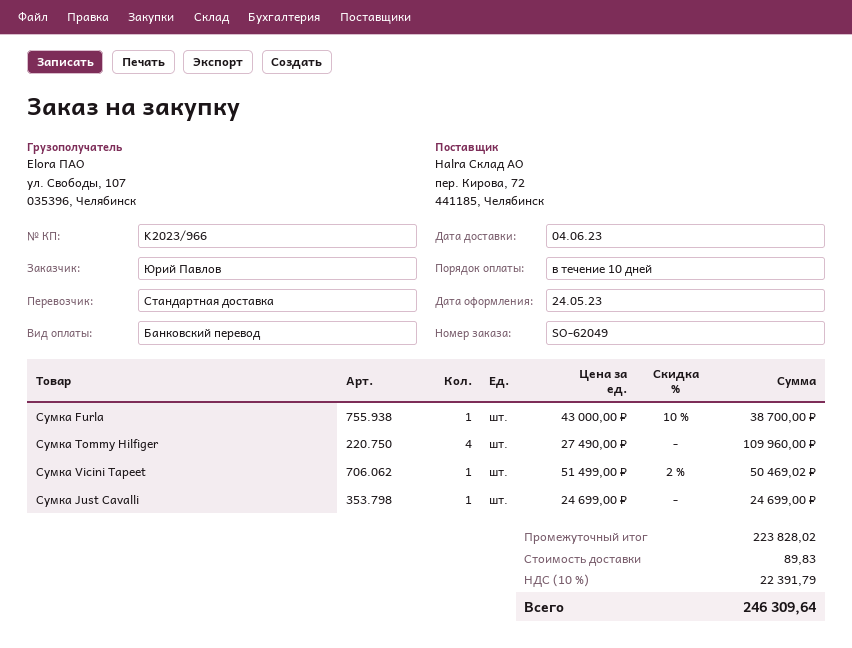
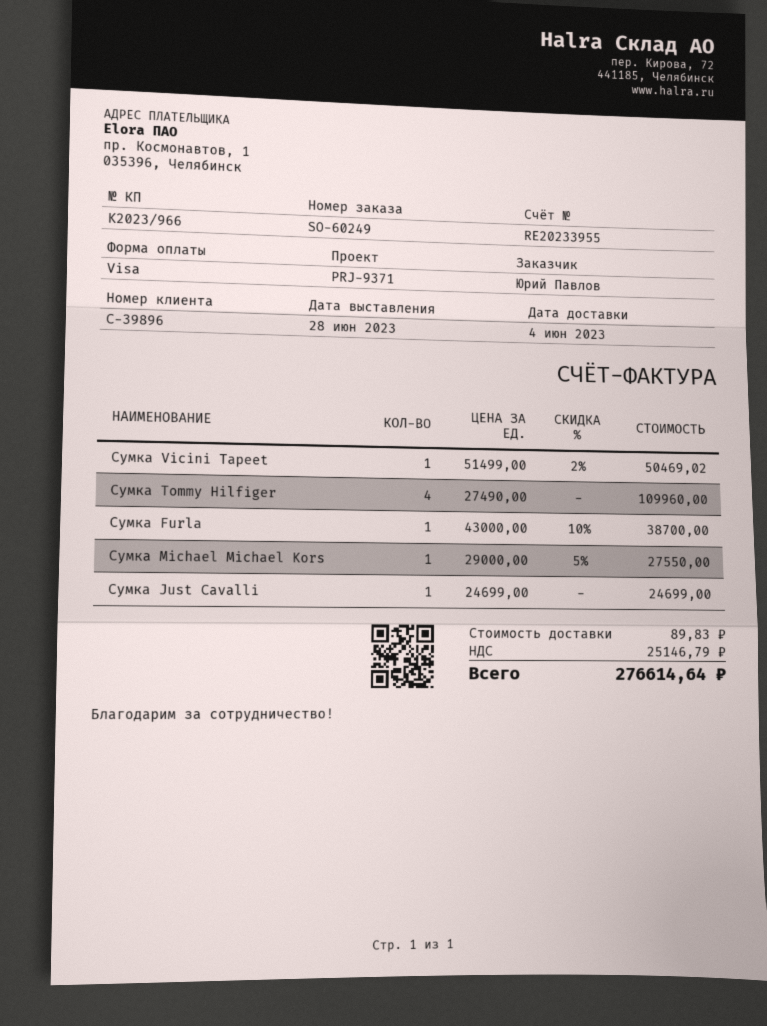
order number: SO-62049 -> SO-60249
payment method: bank transfer -> Visa
Сумка Michael Michael Kors: none -> 1 x 29000.00 - 5% = 27550.00
tax: 22391.79 -> 25146.79
total: 246309.64 -> 276614.64

